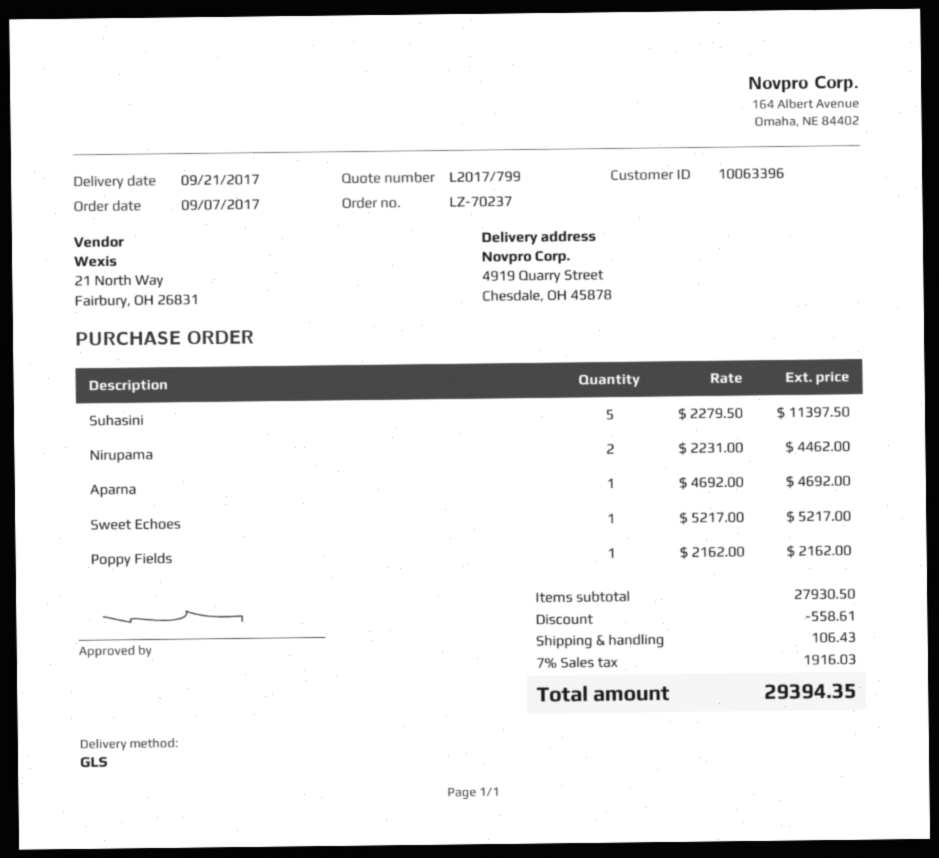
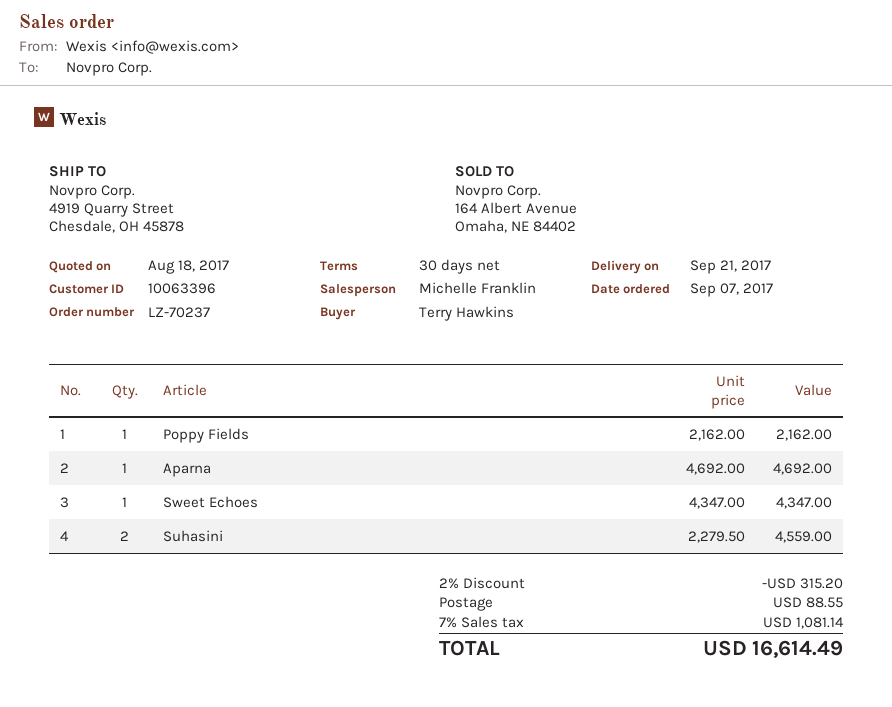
Suhasini: 5 x 2279.50 = 11397.50 -> 2 x 2279.50 = 4559.00
Nirupama: 2 x 2231.00 = 4462.00 -> none
Sweet Echoes: 1 x 5217.00 = 5217.00 -> 1 x 4347.00 = 4347.00
discount: 558.61 -> 315.20
shipping: 106.43 -> 88.55
tax: 7% = 1916.03 -> 7% = 1081.14
total: 29394.35 -> 16614.49

